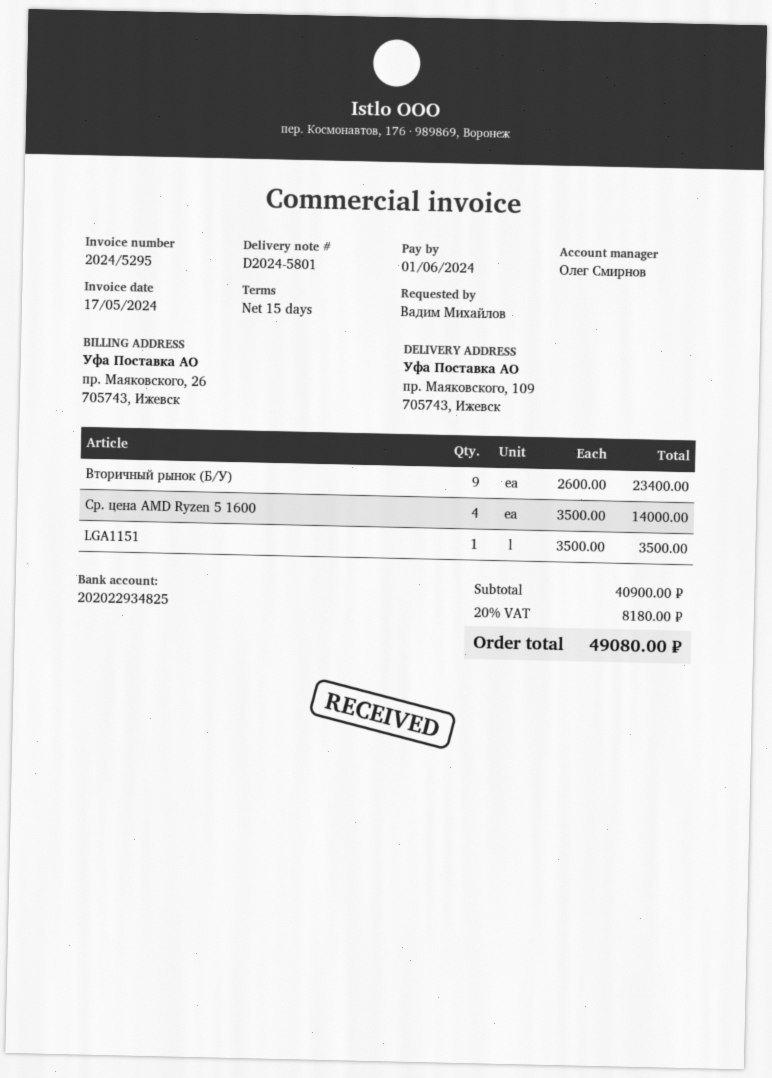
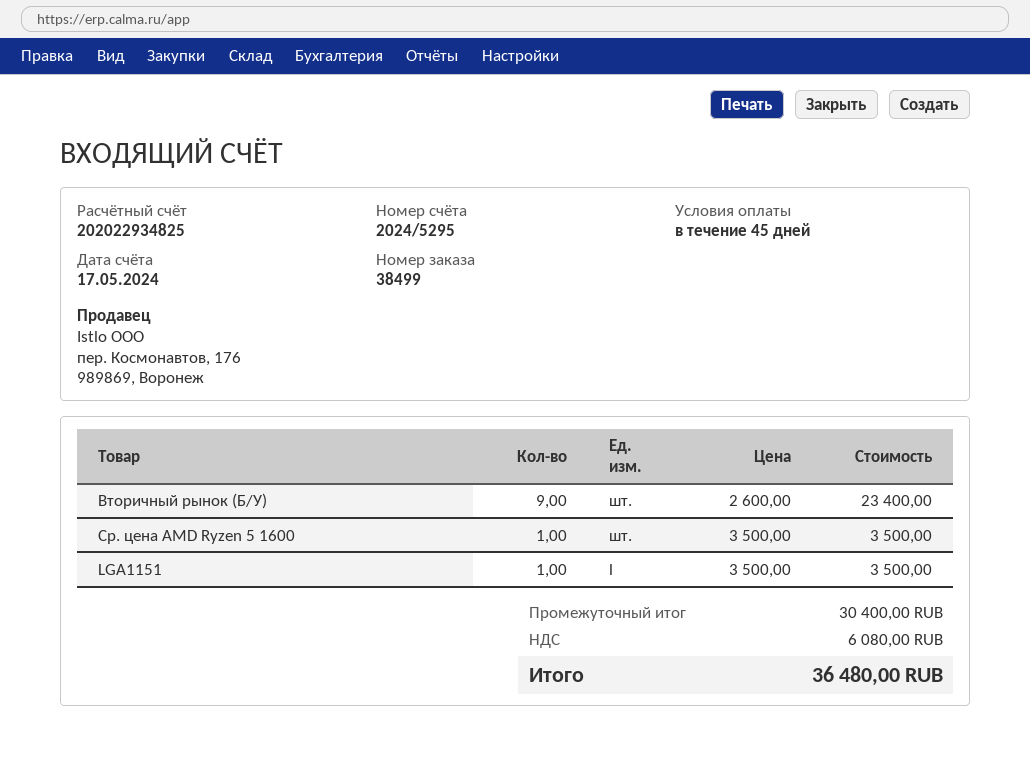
payment terms: 15 days -> 45 days
Ср. цена AMD Ryzen 5 1600: 4 x 3500.00 = 14000.00 -> 1 x 3500.00 = 3500.00
subtotal: 40900.00 -> 30400.00
tax: 8180.00 -> 6080.00
total: 49080.00 -> 36480.00

